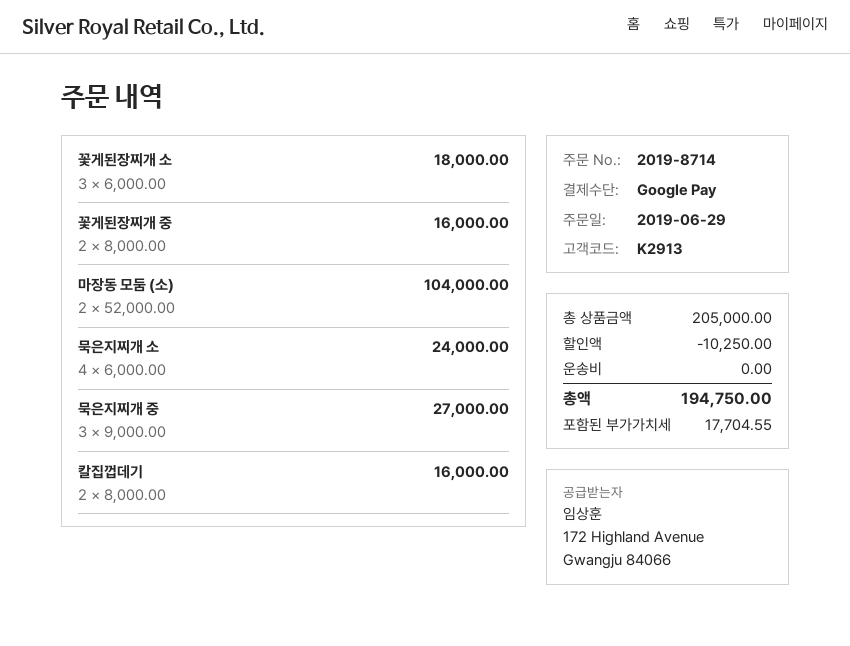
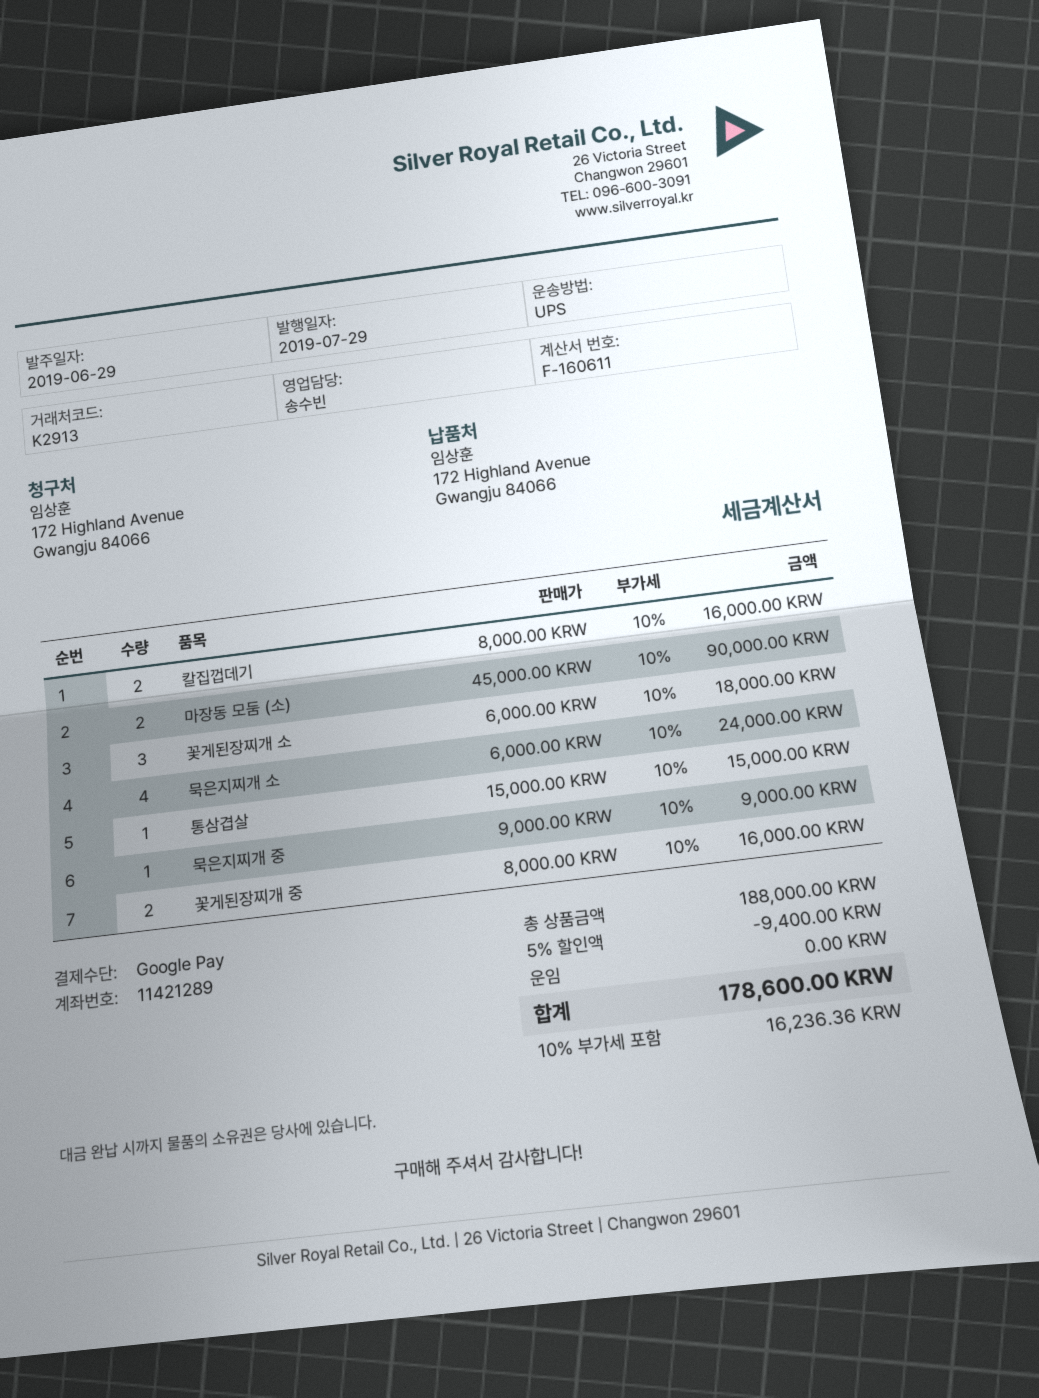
마장동 모둠 (소): 2 x 52000.00 = 104000.00 -> 2 x 45000.00 = 90000.00
묵은지찌개 중: 3 x 9000.00 = 27000.00 -> 1 x 9000.00 = 9000.00
통삼겹살: none -> 1 x 15000.00 = 15000.00
subtotal: 205000.00 -> 188000.00
discount: 10250.00 -> 9400.00
tax: 17704.55 -> 16236.36
total: 194750.00 -> 178600.00

